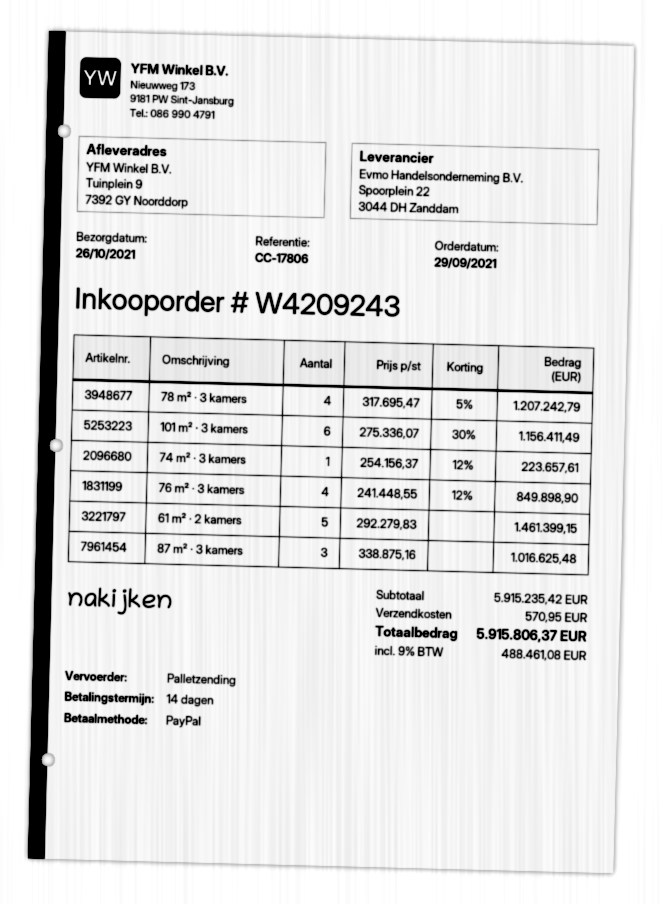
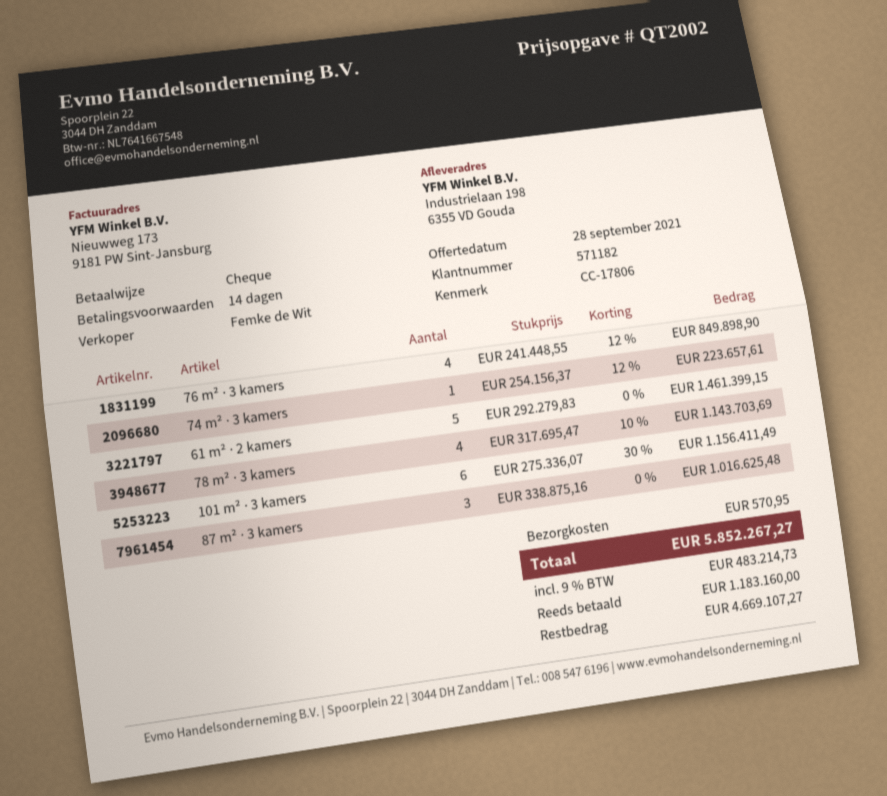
payment method: PayPal -> cheque
ship to: Tuinplein 9, 7392 GY Noorddorp -> Industrielaan 198, 6355 VD Gouda
78 m² · 3 kamers: 4 x 317695.47 - 5% = 1207242.79 -> 4 x 317695.47 - 10% = 1143703.69
tax: 9% = 488461.08 -> 9% = 483214.73
total: 5915806.37 -> 5852267.27

